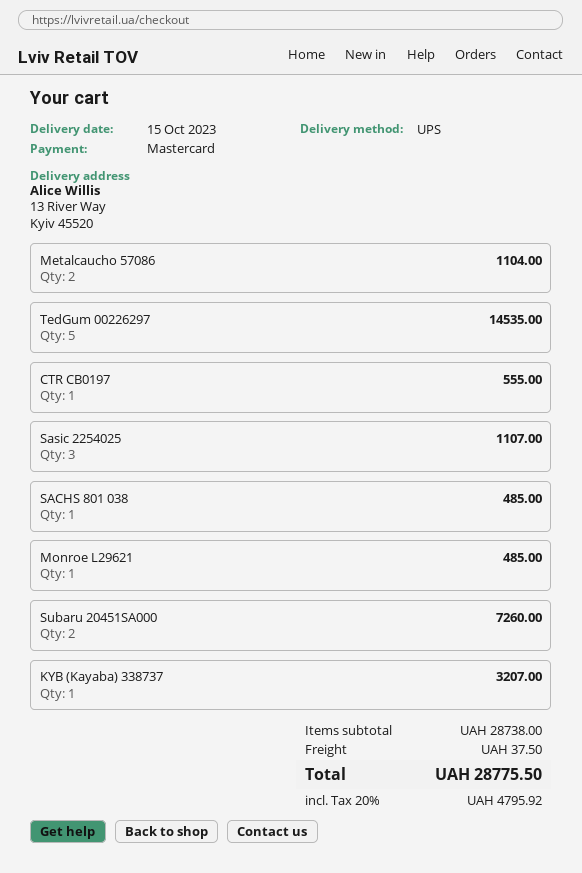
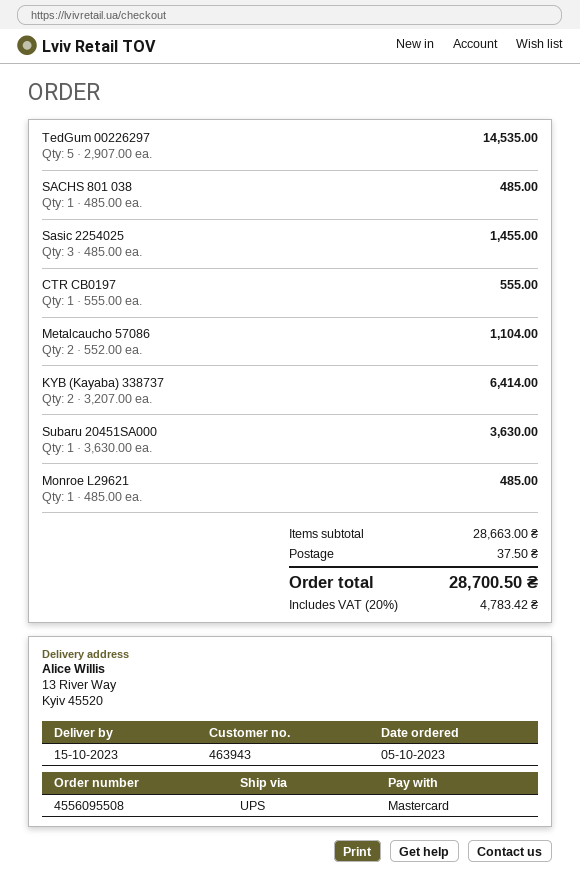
Sasic 2254025: 3 for 1107.00 -> 3 for 1455.00
Subaru 20451SA000: 2 for 7260.00 -> 1 for 3630.00
KYB (Kayaba) 338737: 1 for 3207.00 -> 2 for 6414.00
subtotal: 28738.00 -> 28663.00
tax: 20% = 4795.92 -> 20% = 4783.42
total: 28775.50 -> 28700.50

